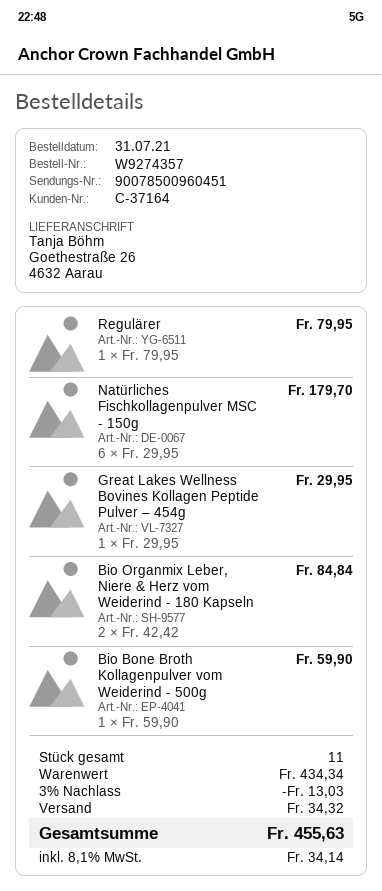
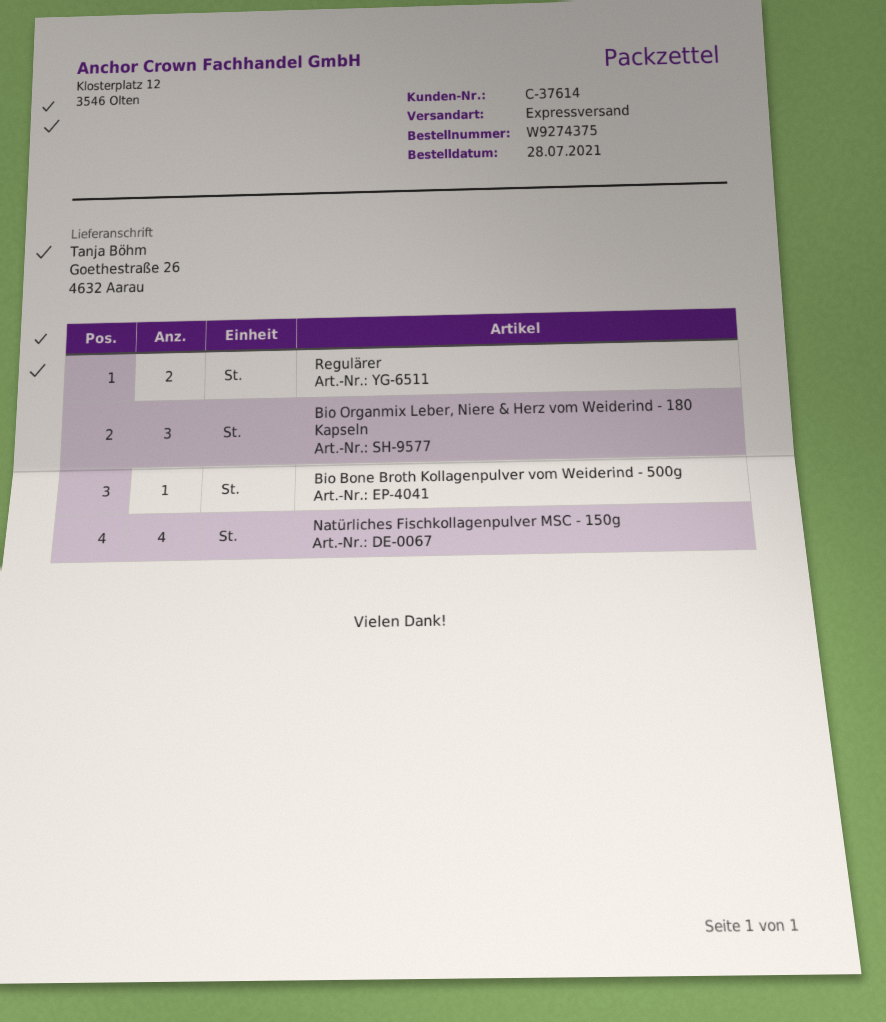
order number: W9274357 -> W9274375
order date: 2021-07-31 -> 2021-07-28
customer number: C-37164 -> C-37614
Regulärer: 1 -> 2
Natürliches Fischkollagenpulver MSC - 150g: 6 -> 4
Great Lakes Wellness Bovines Kollagen Peptide Pulver – 454g: 1 -> none
Bio Organmix Leber, Niere & Herz vom Weiderind - 180 Kapseln: 2 -> 3

